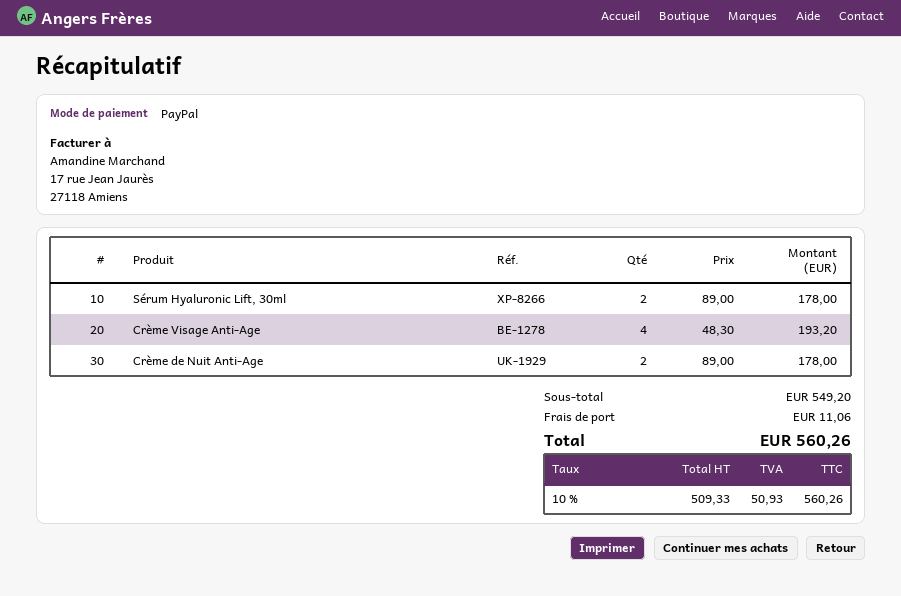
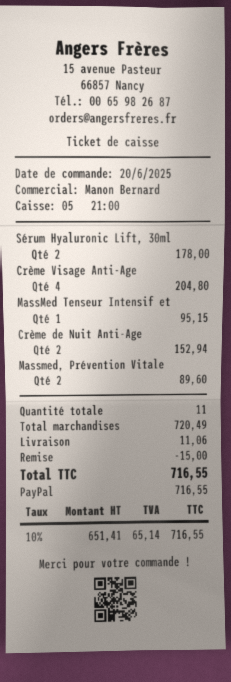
Crème Visage Anti-Age: 4 for 193.20 -> 4 for 204.80
Crème de Nuit Anti-Age: 2 for 178.00 -> 2 for 152.94
MassMed Tenseur Intensif et: none -> 1 for 95.15
Massmed, Prévention Vitale: none -> 2 for 89.60
subtotal: 549.20 -> 720.49
discount: none -> 15.00
net: 509.33 -> 651.41
tax: 10% = 50.93 -> 10% = 65.14
total: 560.26 -> 716.55

